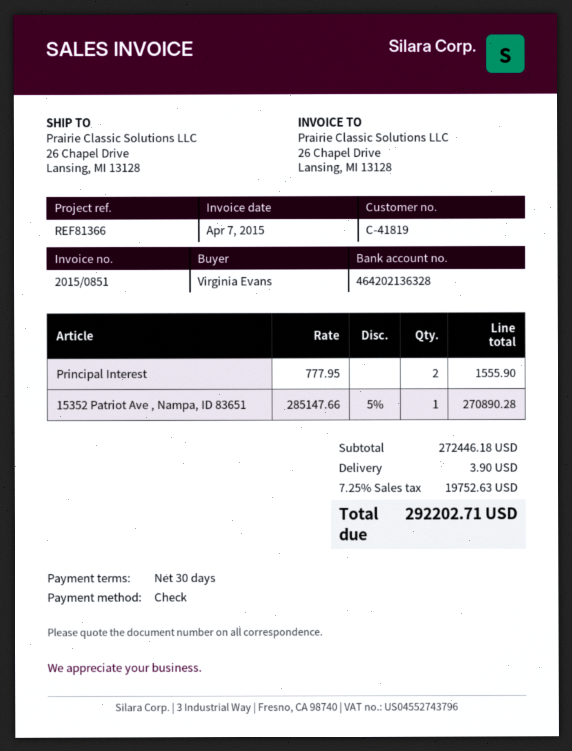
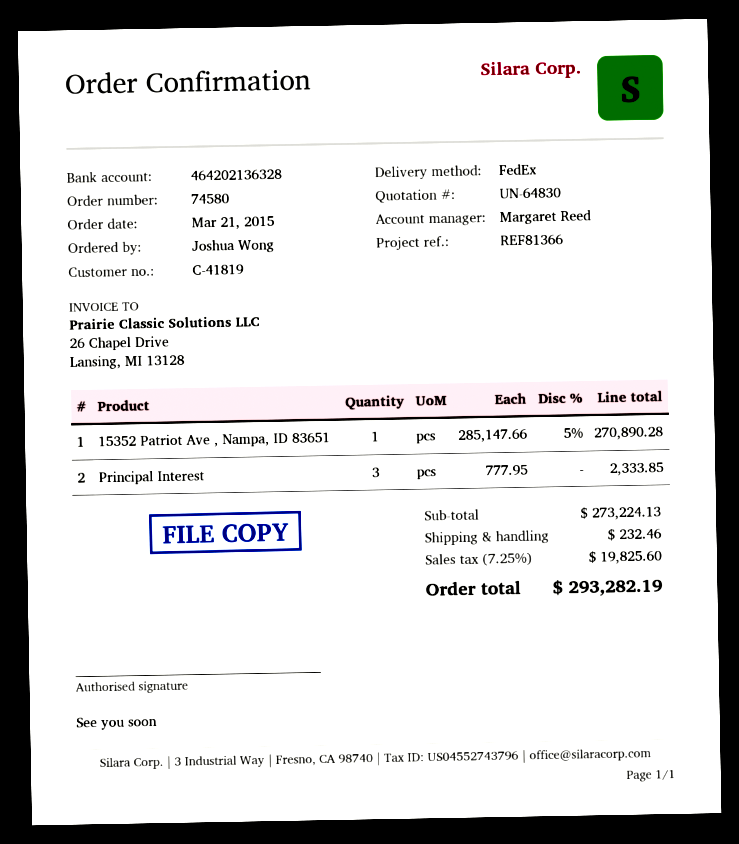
ordered by: Virginia Evans -> Joshua Wong
Principal Interest: 2 x 777.95 = 1555.90 -> 3 x 777.95 = 2333.85
subtotal: 272446.18 -> 273224.13
shipping: 3.90 -> 232.46
tax: 7.25% = 19752.63 -> 7.25% = 19825.60
total: 292202.71 -> 293282.19

